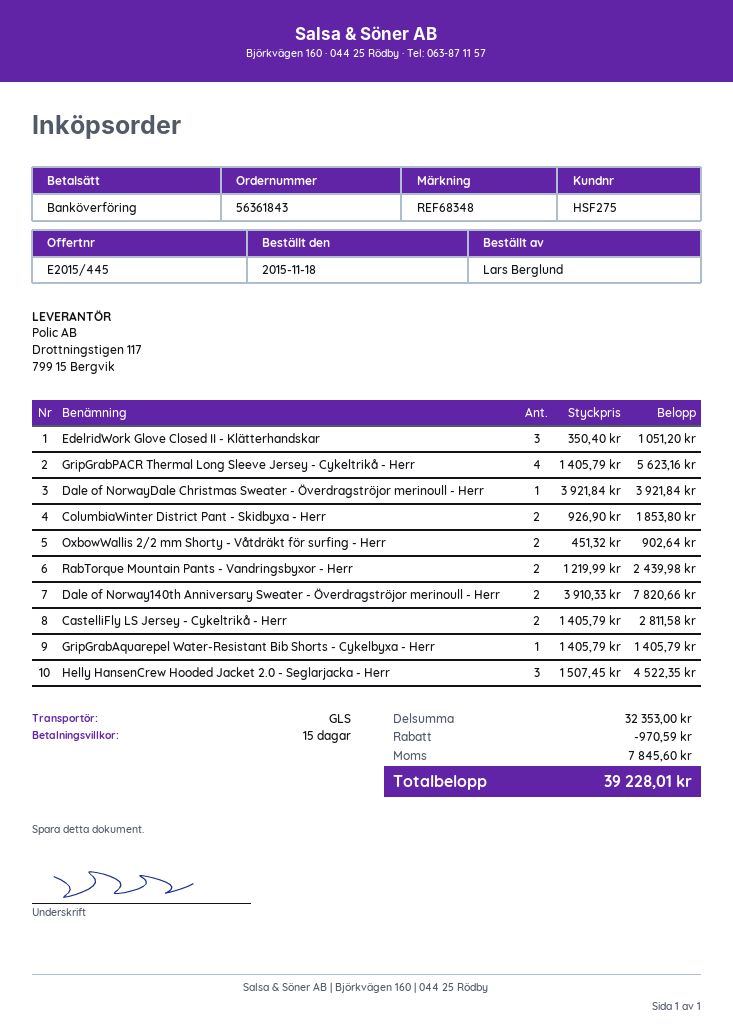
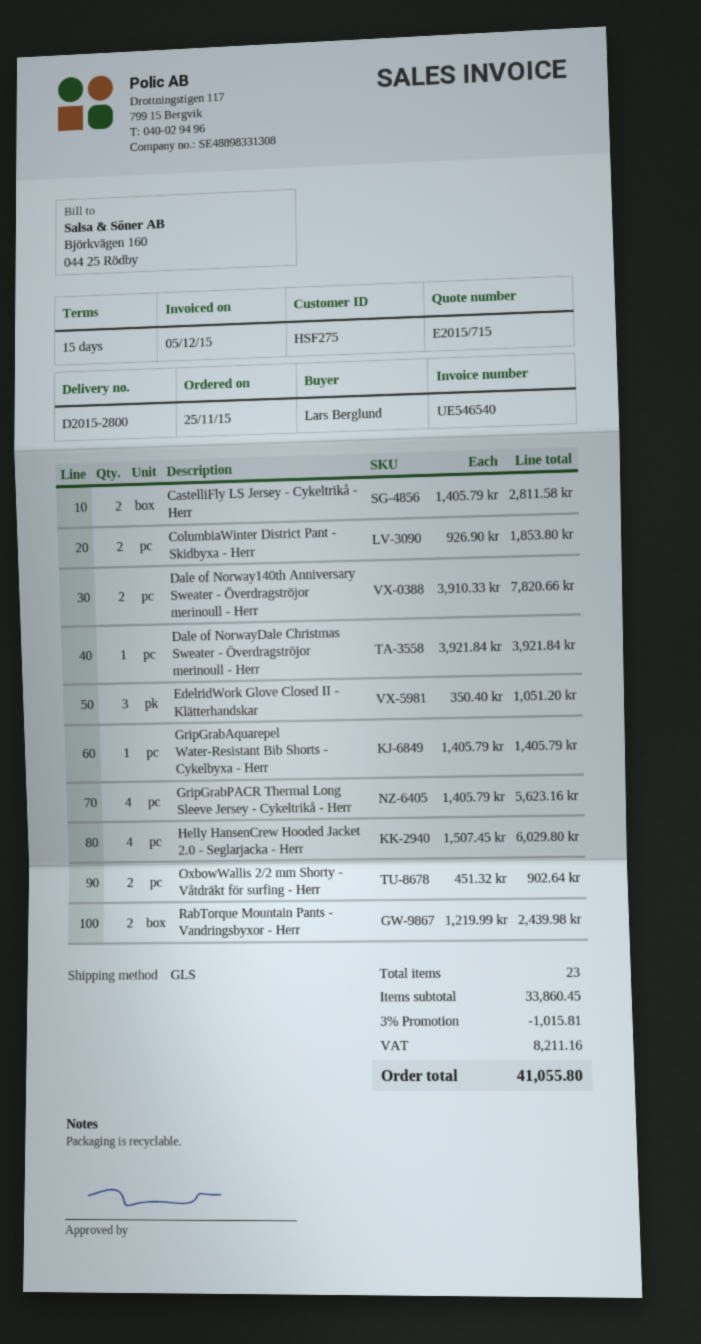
quote number: E2015/445 -> E2015/715
order date: 2015-11-18 -> 2015-11-25
Helly HansenCrew Hooded Jacket 2.0 - Seglarjacka - Herr: 3 x 1507.45 = 4522.35 -> 4 x 1507.45 = 6029.80
subtotal: 32353.00 -> 33860.45
discount: 970.59 -> 1015.81
tax: 7845.60 -> 8211.16
total: 39228.01 -> 41055.80

